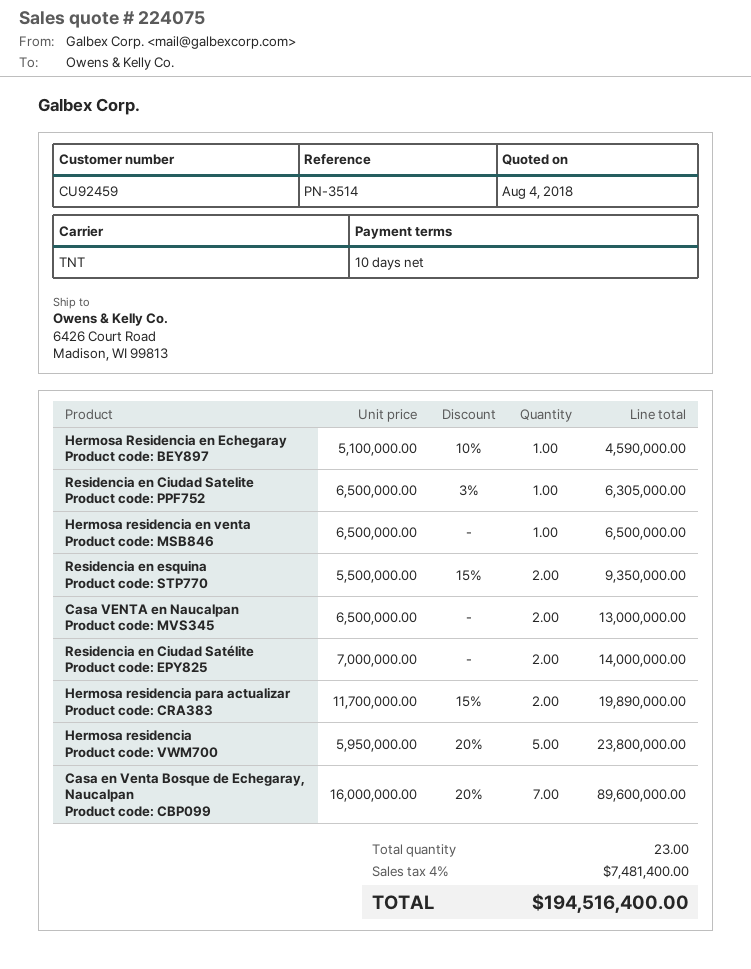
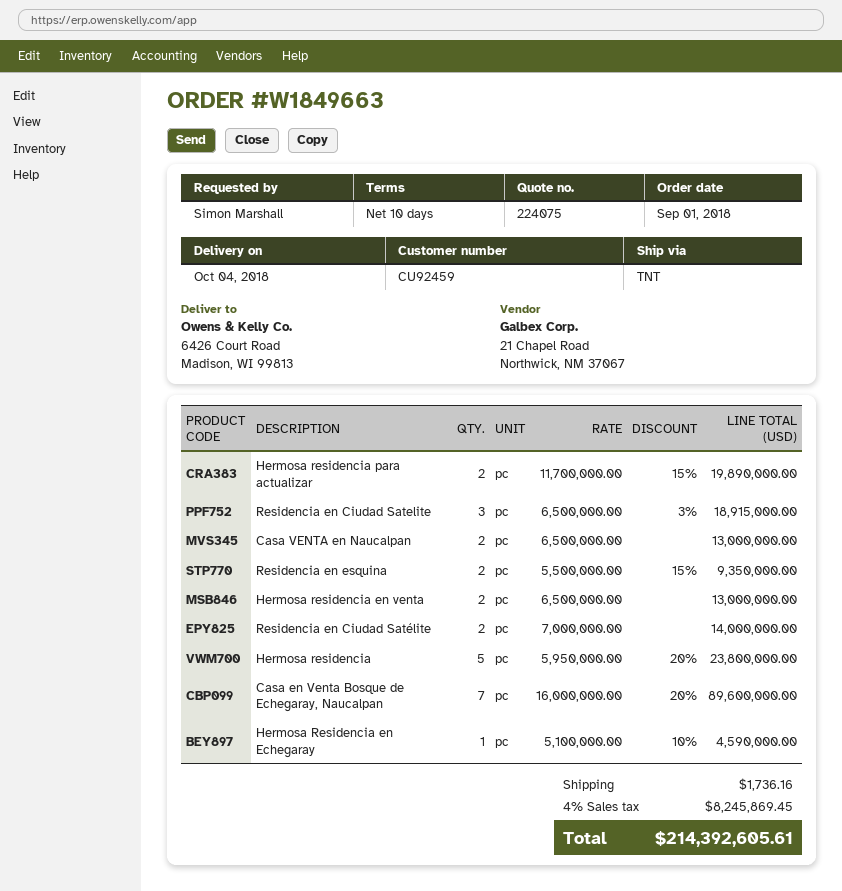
Residencia en Ciudad Satelite: 1 x 6500000.00 - 3% = 6305000.00 -> 3 x 6500000.00 - 3% = 18915000.00
Hermosa residencia en venta: 1 x 6500000.00 = 6500000.00 -> 2 x 6500000.00 = 13000000.00
shipping: none -> 1736.16
tax: 4% = 7481400.00 -> 4% = 8245869.45
total: 194516400.00 -> 214392605.61

